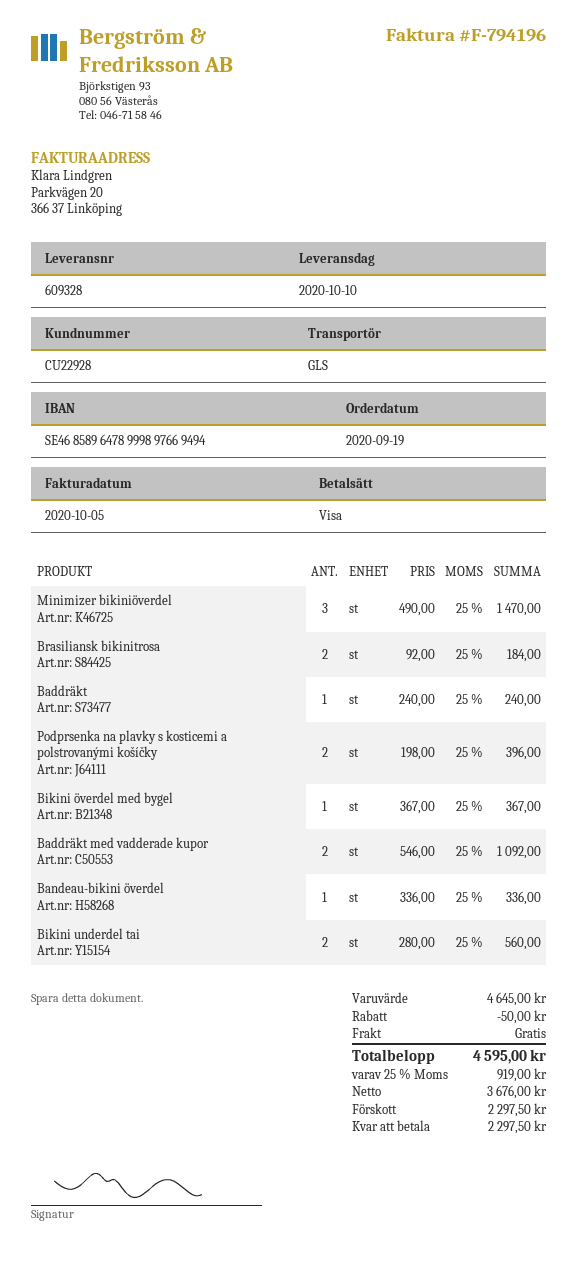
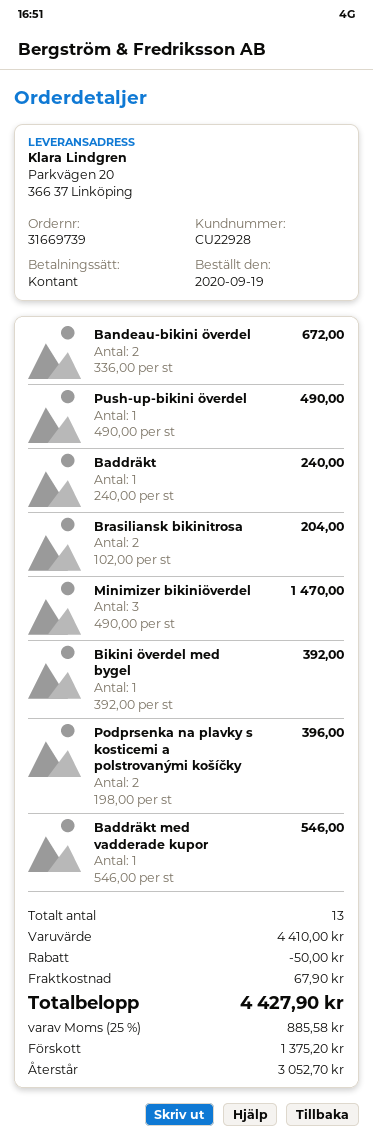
payment method: Visa -> cash
Brasiliansk bikinitrosa: 2 x 92.00 = 184.00 -> 2 x 102.00 = 204.00
Bikini överdel med bygel: 1 x 367.00 = 367.00 -> 1 x 392.00 = 392.00
Baddräkt med vadderade kupor: 2 x 546.00 = 1092.00 -> 1 x 546.00 = 546.00
Bandeau-bikini överdel: 1 x 336.00 = 336.00 -> 2 x 336.00 = 672.00
Bikini underdel tai: 2 x 280.00 = 560.00 -> none
Push-up-bikini överdel: none -> 1 x 490.00 = 490.00
subtotal: 4645.00 -> 4410.00
shipping: 0.00 -> 67.90
tax: 25% = 919.00 -> 25% = 885.58
total: 4595.00 -> 4427.90
deposit: 2297.50 -> 1375.20
balance: 2297.50 -> 3052.70

